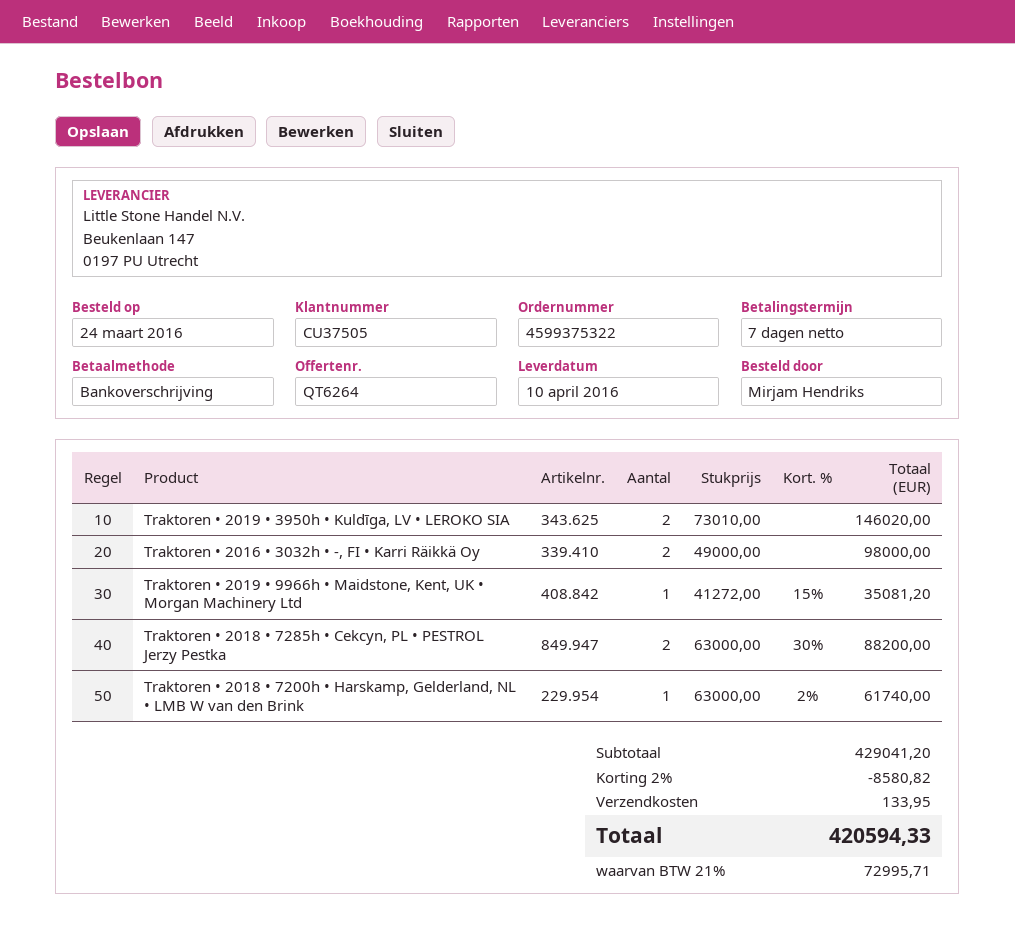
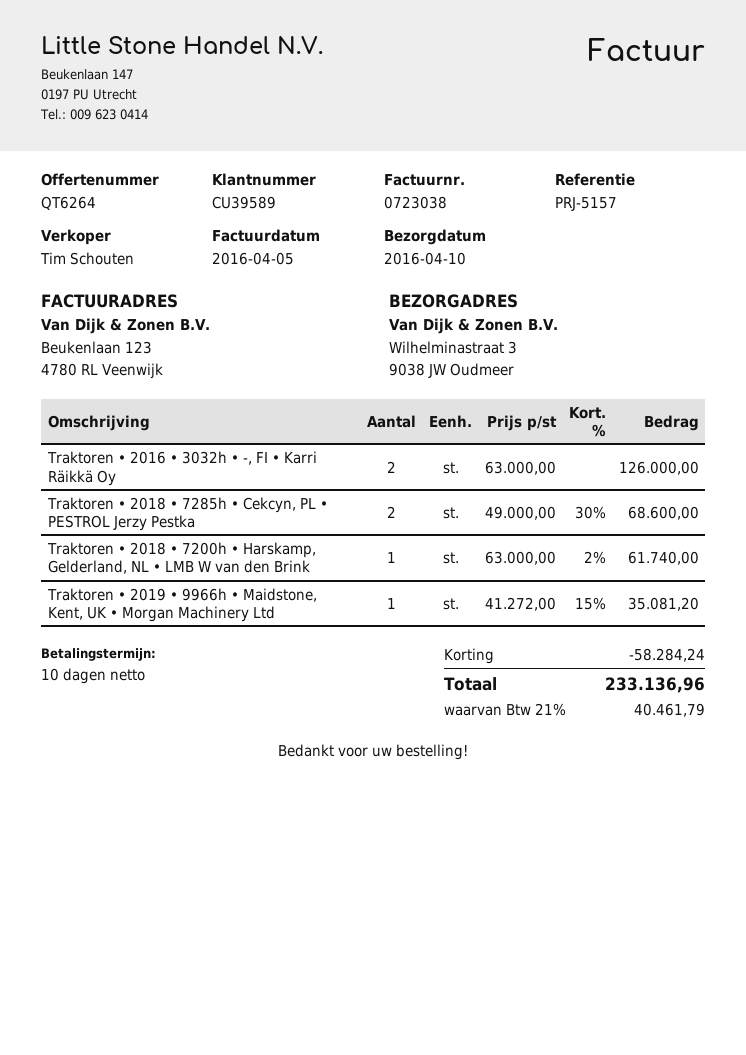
payment terms: 7 days -> 10 days
customer number: CU37505 -> CU39589
Traktoren • 2019 • 3950h • Kuldīga, LV • LEROKO SIA: 2 x 73010.00 = 146020.00 -> none
Traktoren • 2016 • 3032h • -, FI • Karri Räikkä Oy: 2 x 49000.00 = 98000.00 -> 2 x 63000.00 = 126000.00
Traktoren • 2018 • 7285h • Cekcyn, PL • PESTROL Jerzy Pestka: 2 x 63000.00 - 30% = 88200.00 -> 2 x 49000.00 - 30% = 68600.00
discount: 8580.82 -> 58284.24
shipping: 133.95 -> none
tax: 21% = 72995.71 -> 21% = 40461.79
total: 420594.33 -> 233136.96

